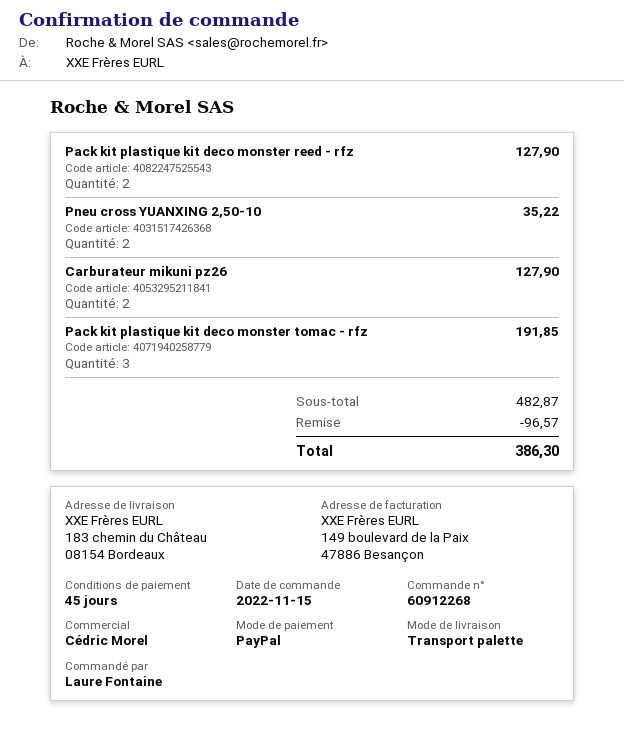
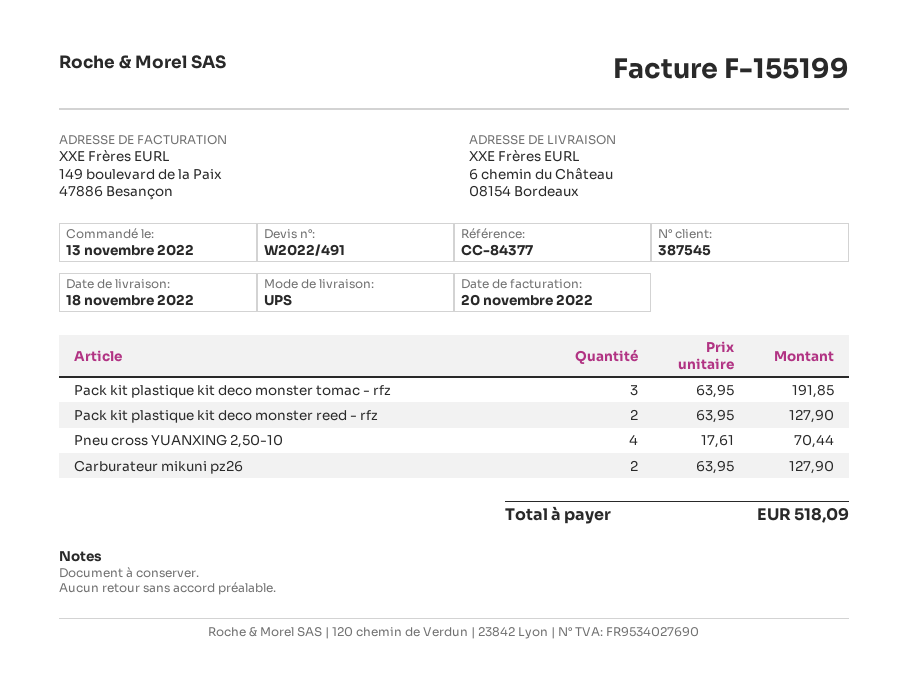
order date: 2022-11-15 -> 2022-11-13
shipping method: pallet freight -> UPS
ship to: 183 chemin du Château, 08154 Bordeaux -> 6 chemin du Château, 08154 Bordeaux
Pneu cross YUANXING 2,50-10: 2 for 35.22 -> 4 for 70.44
discount: 96.57 -> none
total: 386.30 -> 518.09

